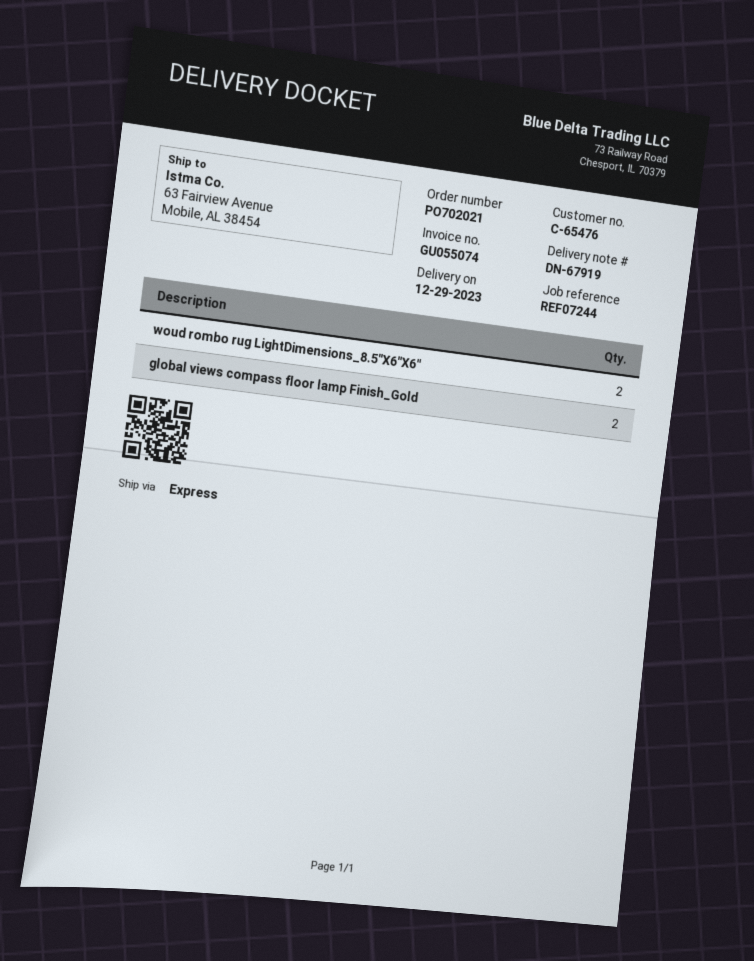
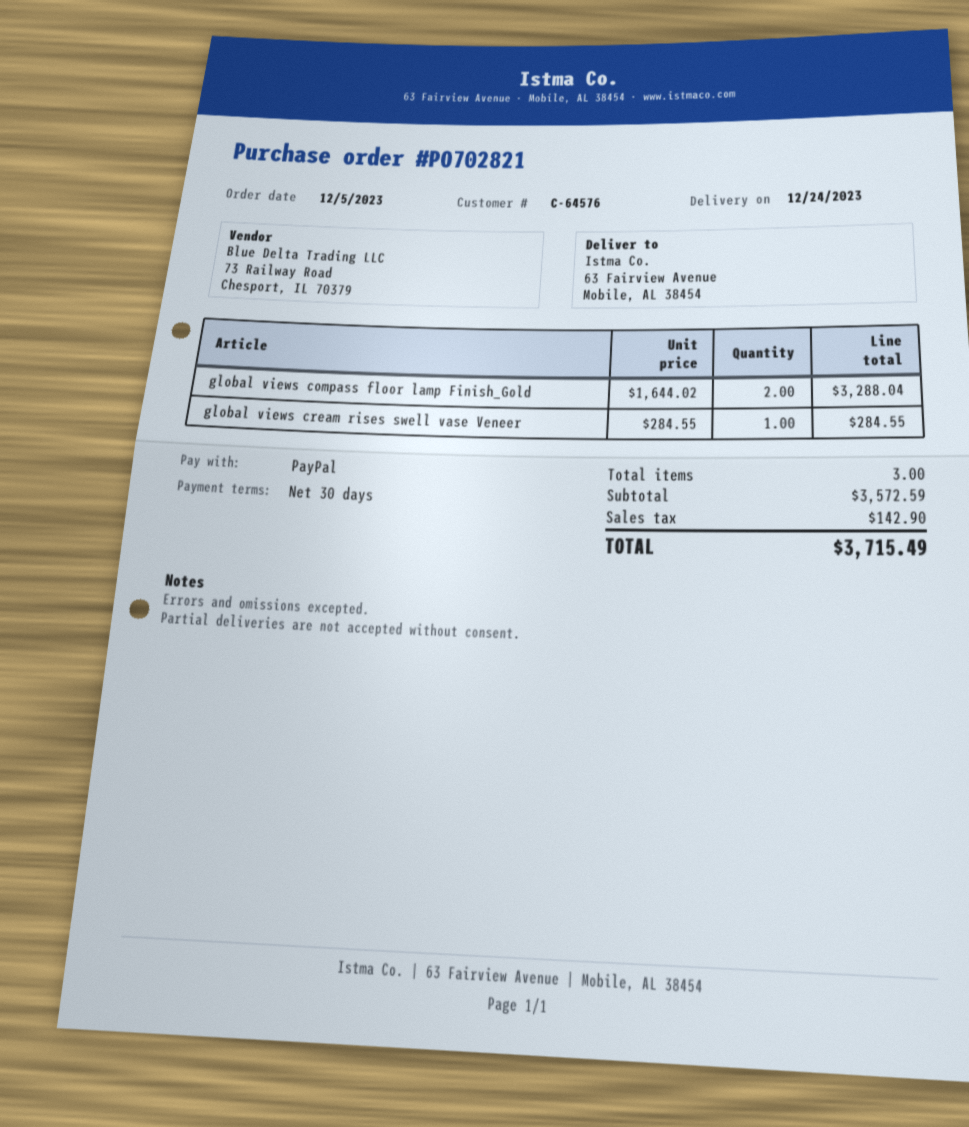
order number: PO702021 -> PO702821
delivery date: 2023-12-29 -> 2023-12-24
customer number: C-65476 -> C-64576
woud rombo rug LightDimensions_8.5"X6"X6": 2 -> none
global views cream rises swell vase Veneer: none -> 1

